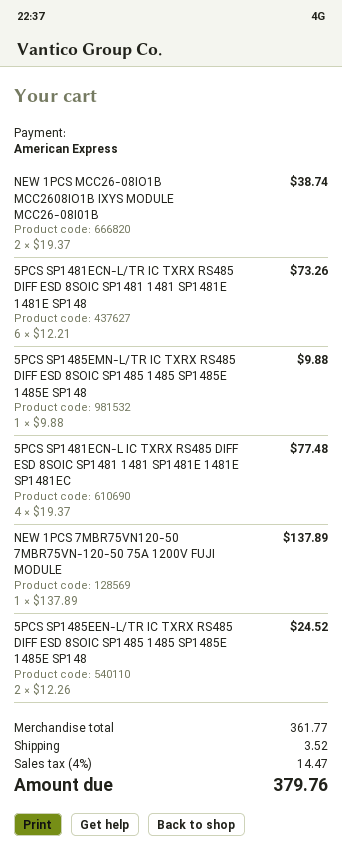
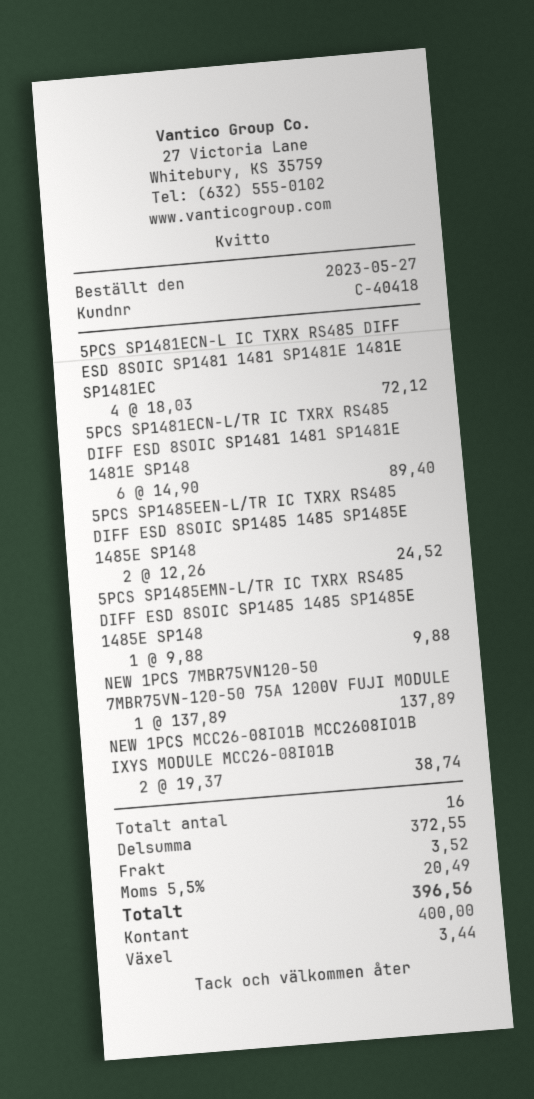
payment method: American Express -> cash
5PCS SP1481ECN-L/TR IC TXRX RS485 DIFF ESD 8SOIC SP1481 1481 SP1481E 1481E SP148: 6 x 12.21 = 73.26 -> 6 x 14.90 = 89.40
5PCS SP1481ECN-L IC TXRX RS485 DIFF ESD 8SOIC SP1481 1481 SP1481E 1481E SP1481EC: 4 x 19.37 = 77.48 -> 4 x 18.03 = 72.12
subtotal: 361.77 -> 372.55
tax: 4% = 14.47 -> 5.5% = 20.49
total: 379.76 -> 396.56

